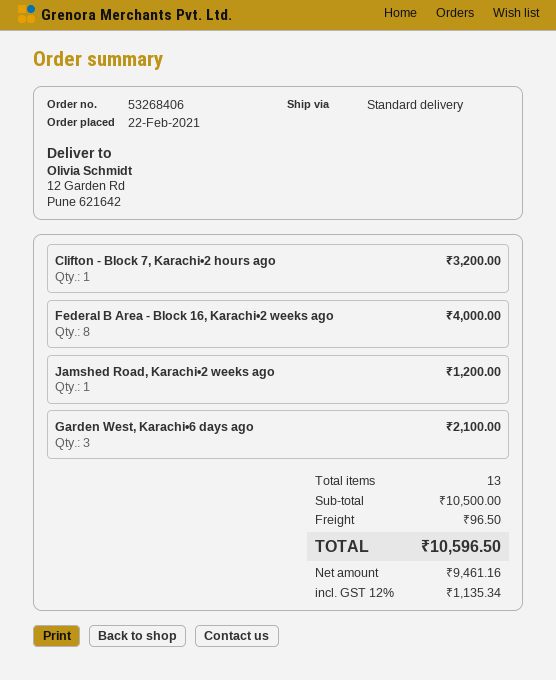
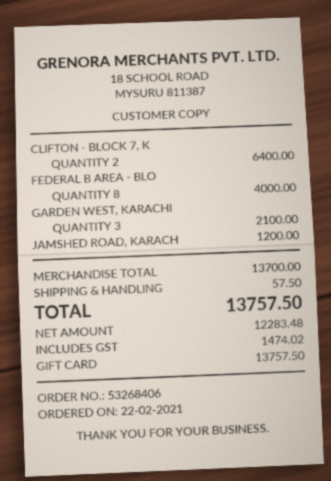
Clifton - Block 7, Karachi•2 hours ago: 1 for 3200.00 -> 2 for 6400.00
subtotal: 10500.00 -> 13700.00
shipping: 96.50 -> 57.50
net: 9461.16 -> 12283.48
tax: 1135.34 -> 1474.02
total: 10596.50 -> 13757.50

